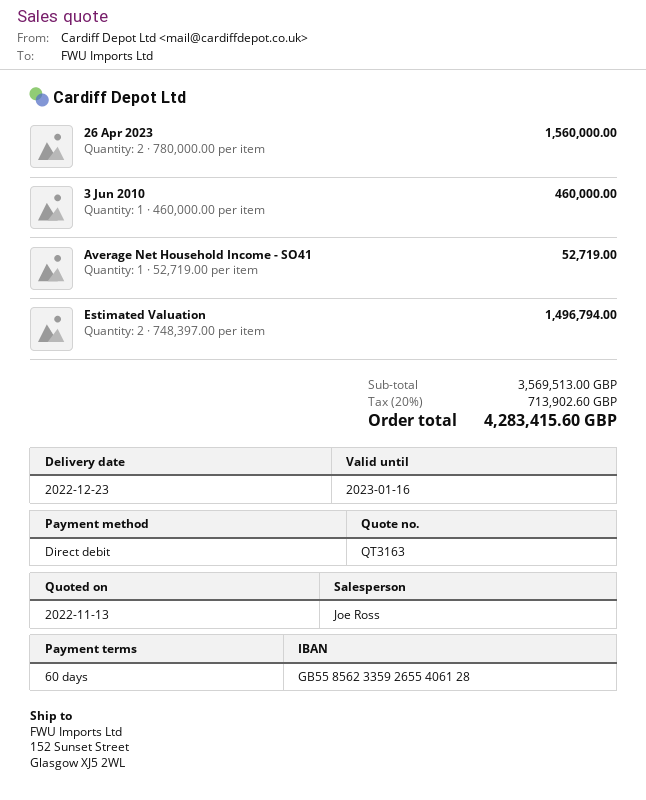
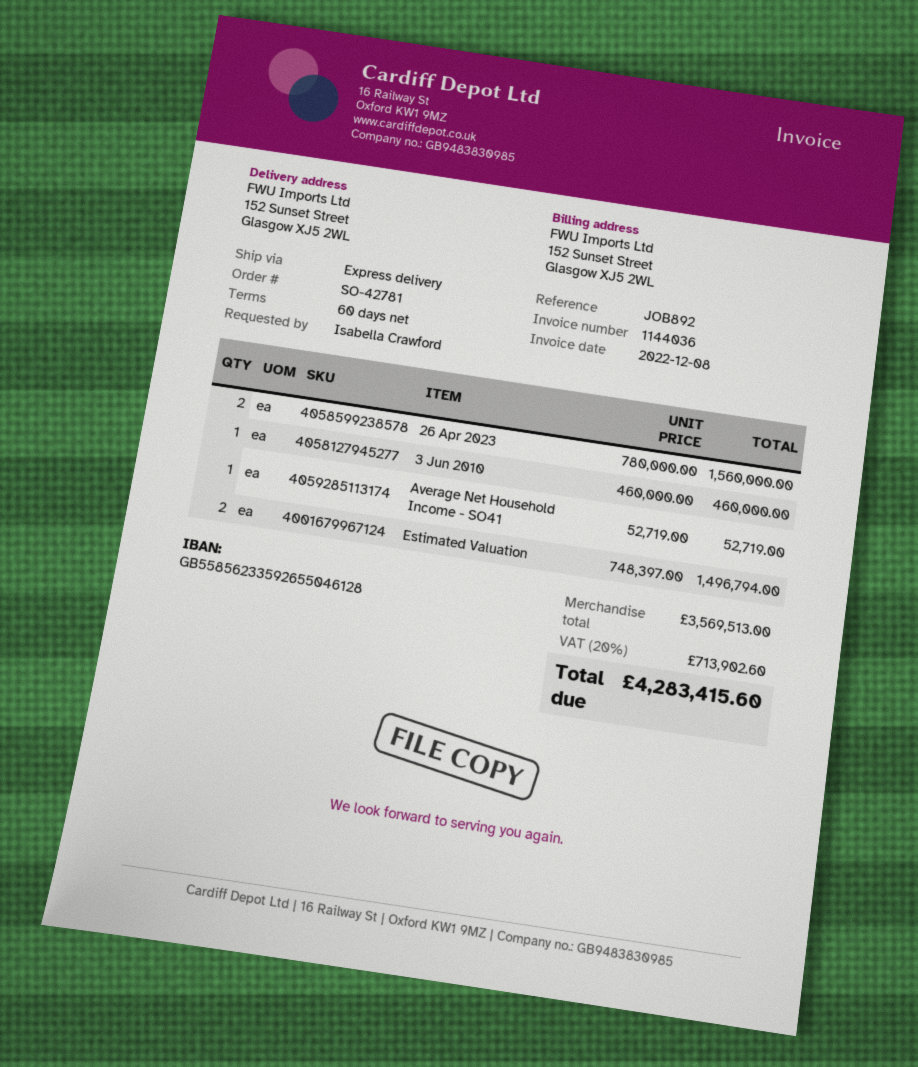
bank account: GB55856233592655406128 -> GB55856233592655046128

